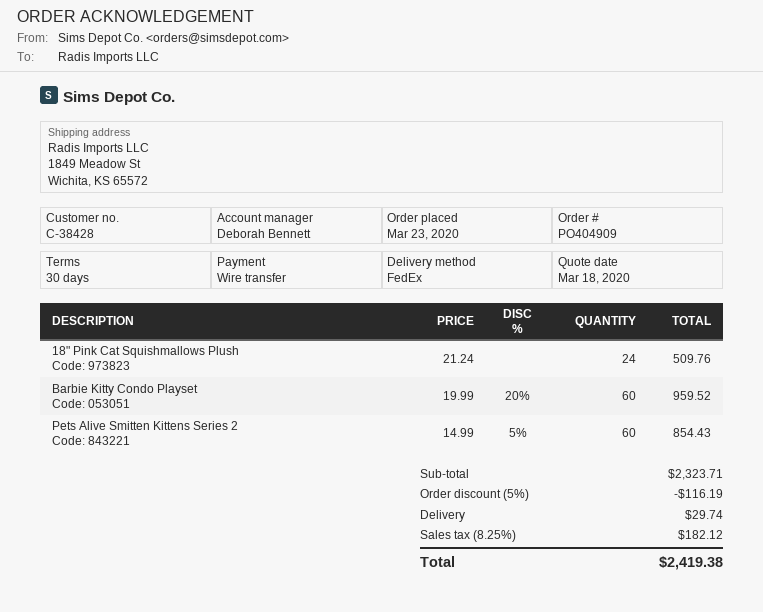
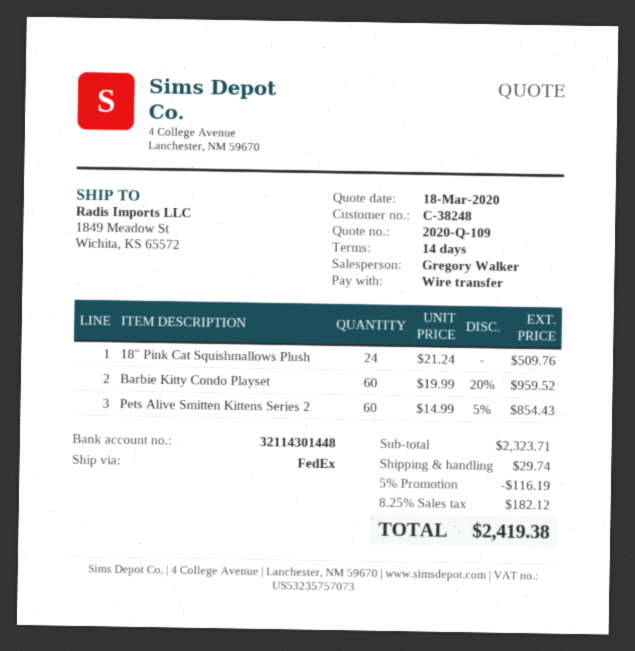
payment terms: 30 days -> 14 days
customer number: C-38428 -> C-38248
sales rep: Deborah Bennett -> Gregory Walker

